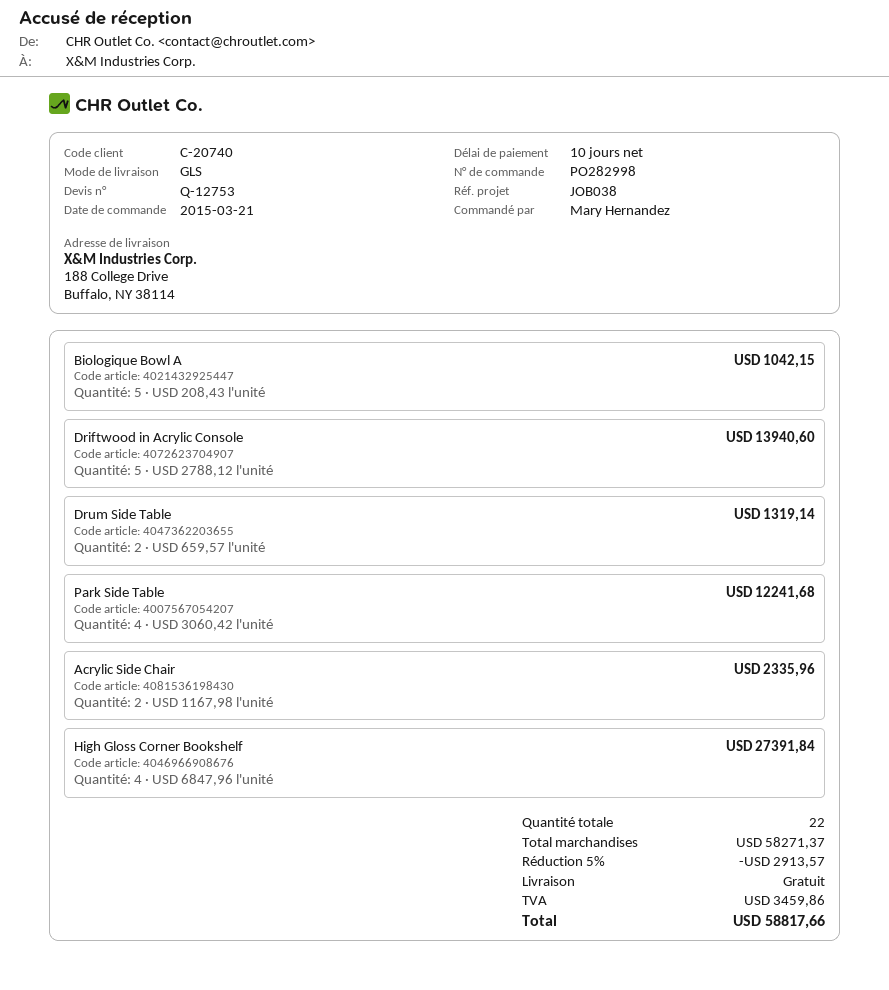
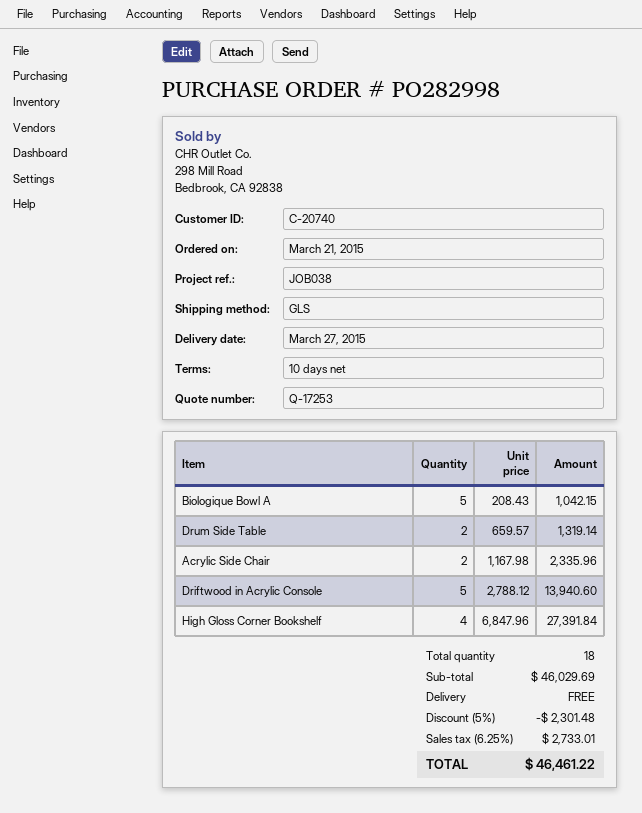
quote number: Q-12753 -> Q-17253
Park Side Table: 4 x 3060.42 = 12241.68 -> none
total quantity: 22 -> 18
subtotal: 58271.37 -> 46029.69
discount: 5% = 2913.57 -> 5% = 2301.48
tax: 3459.86 -> 2733.01
total: 58817.66 -> 46461.22

